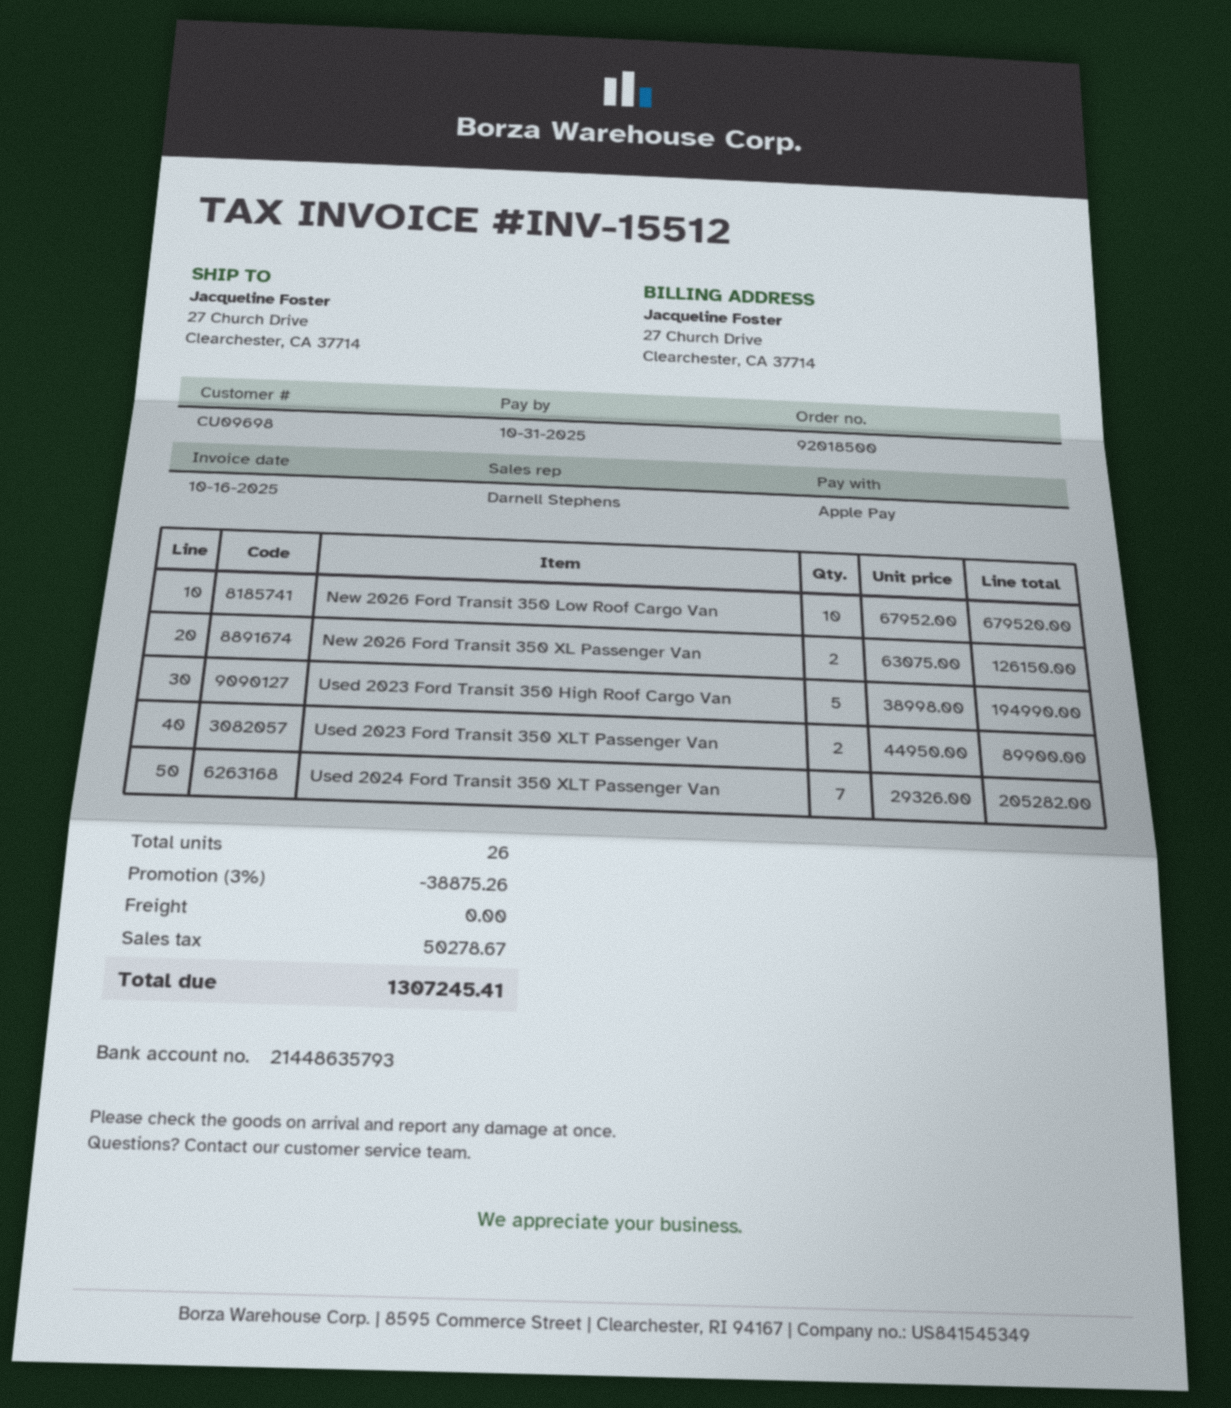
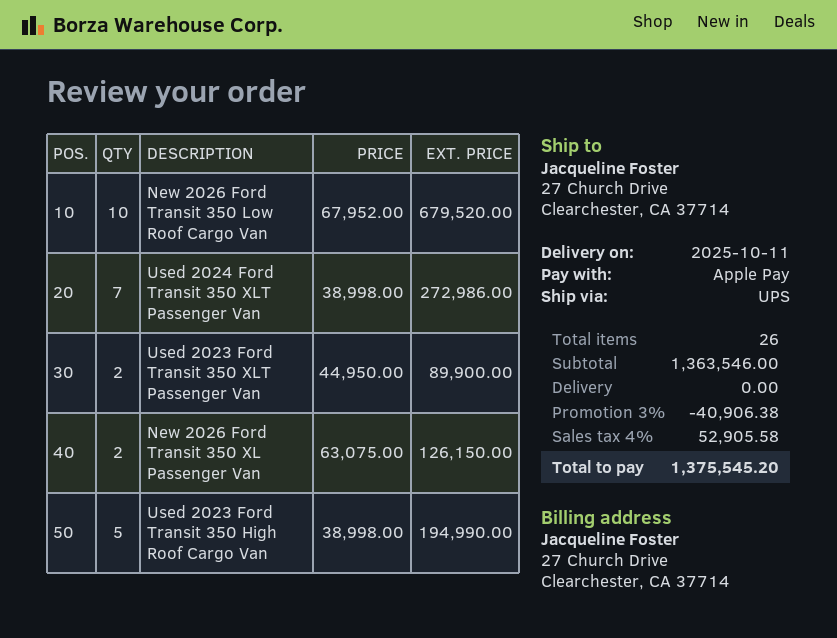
Used 2024 Ford Transit 350 XLT Passenger Van: 7 x 29326.00 = 205282.00 -> 7 x 38998.00 = 272986.00
discount: 3% = 38875.26 -> 3% = 40906.38
tax: 50278.67 -> 52905.58
total: 1307245.41 -> 1375545.20

